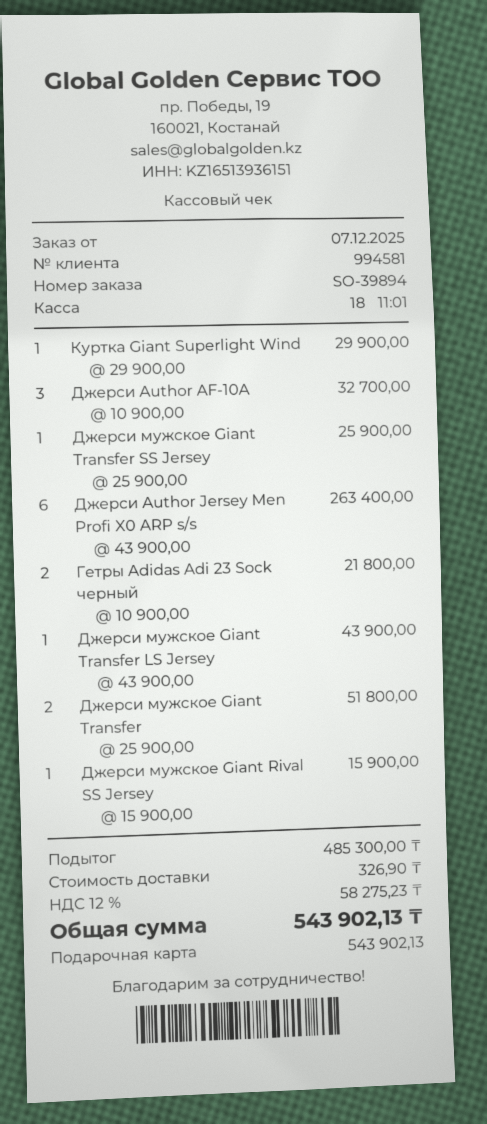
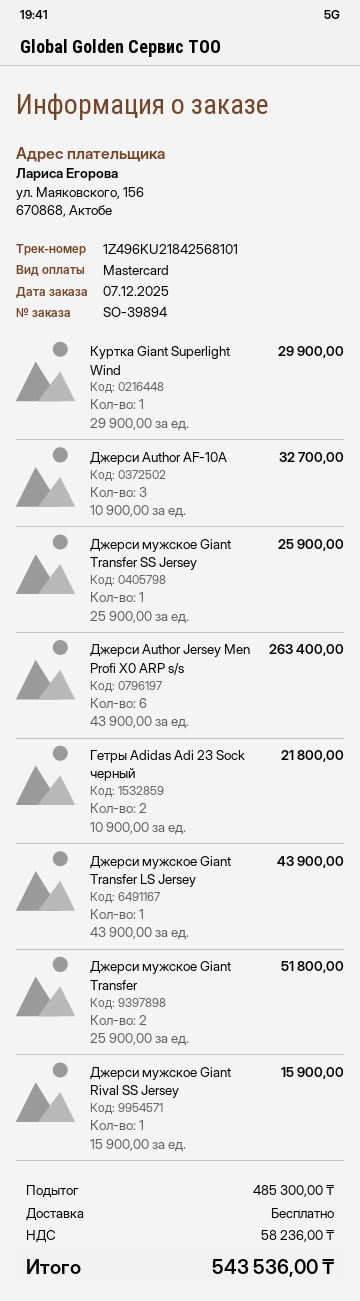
payment method: gift card -> Mastercard
shipping: 326.90 -> 0.00
tax: 58275.23 -> 58236.00
total: 543902.13 -> 543536.00

